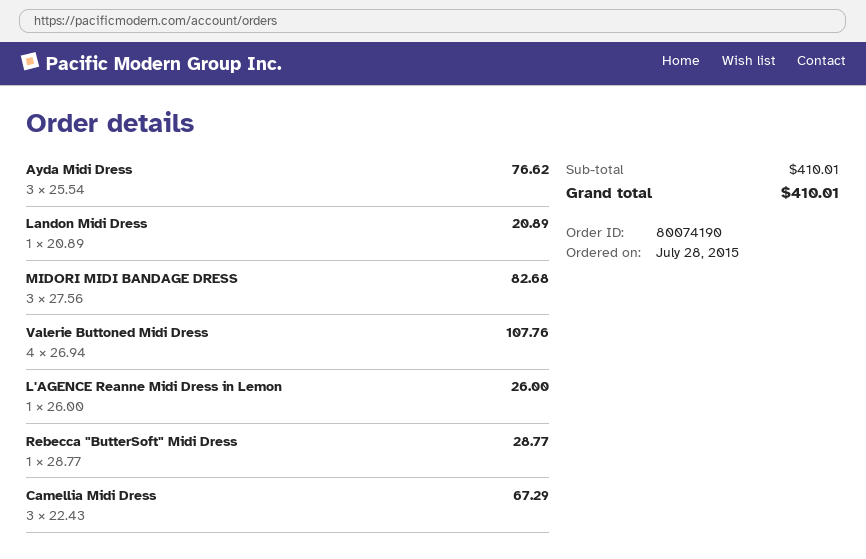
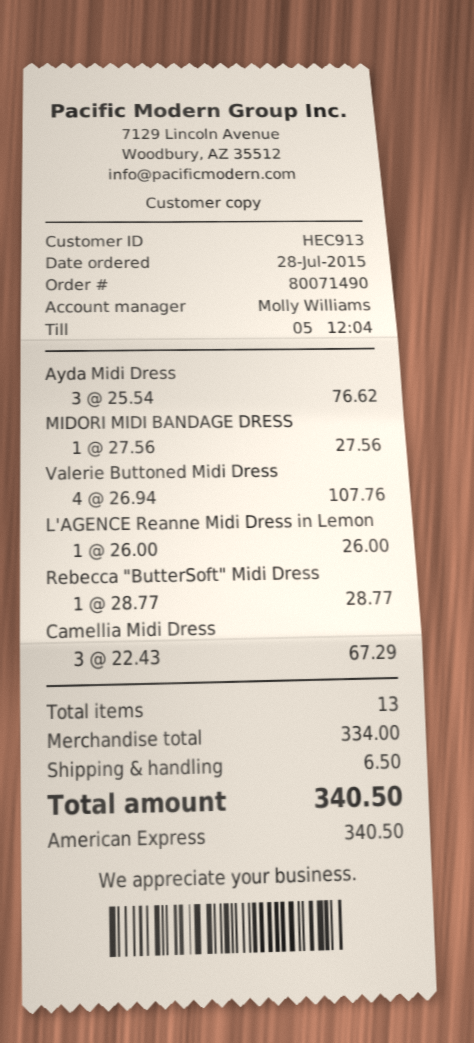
order number: 80074190 -> 80071490
Landon Midi Dress: 1 x 20.89 = 20.89 -> none
MIDORI MIDI BANDAGE DRESS: 3 x 27.56 = 82.68 -> 1 x 27.56 = 27.56
subtotal: 410.01 -> 334.00
shipping: none -> 6.50
total: 410.01 -> 340.50

